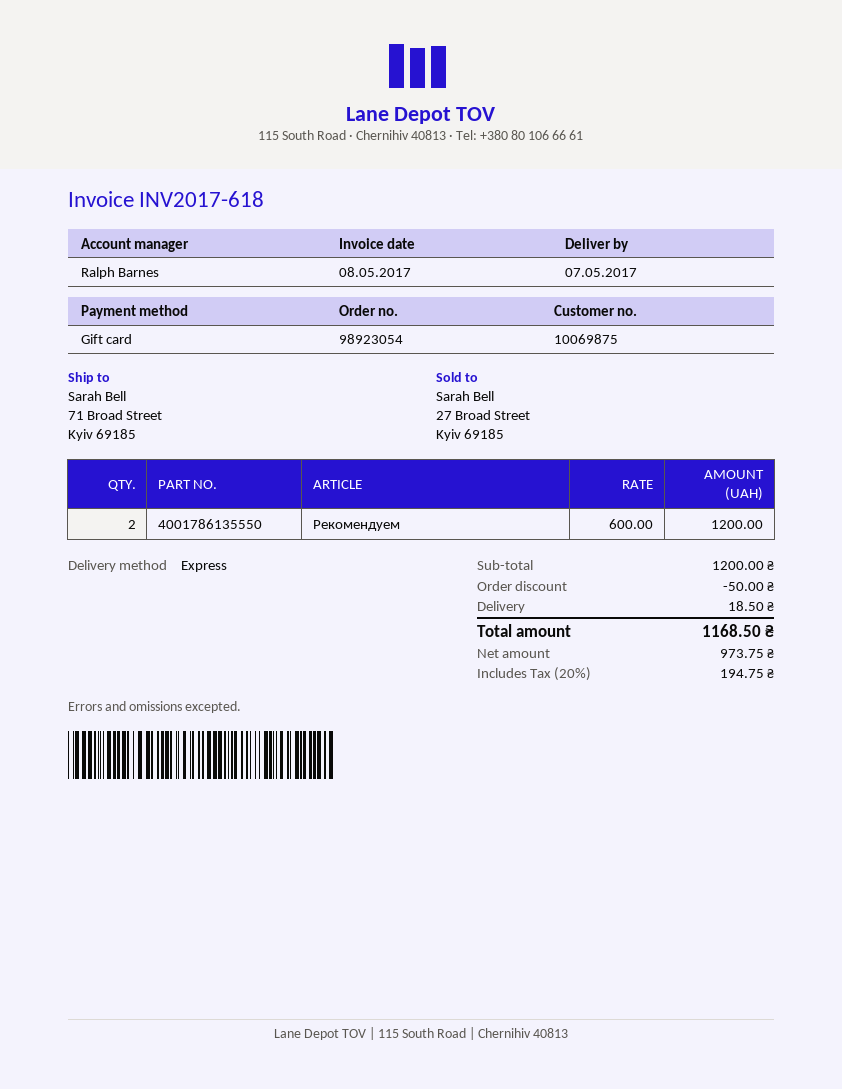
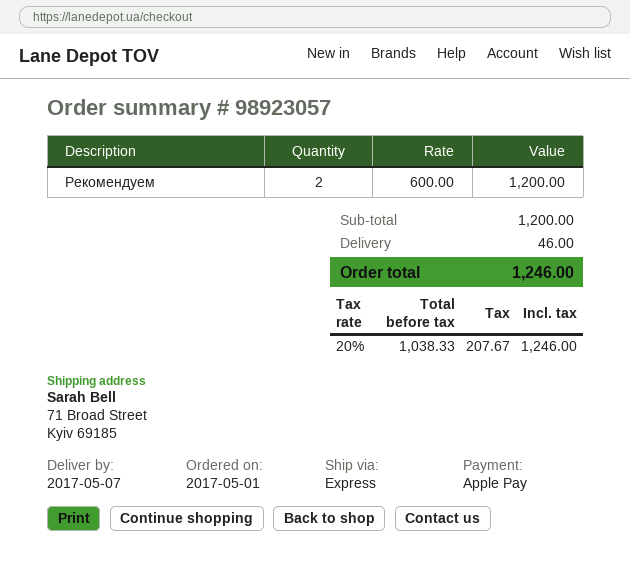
order number: 98923054 -> 98923057
payment method: gift card -> Apple Pay
discount: 50.00 -> none
shipping: 18.50 -> 46.00
net: 973.75 -> 1038.33
tax: 20% = 194.75 -> 20% = 207.67
total: 1168.50 -> 1246.00

